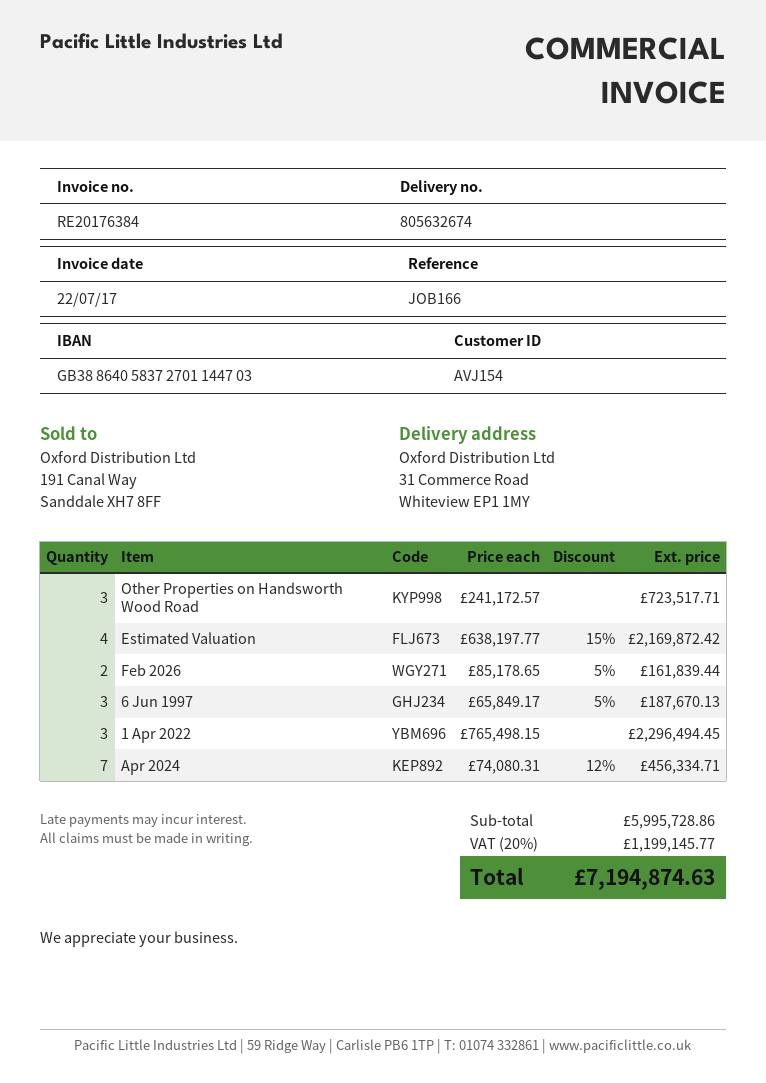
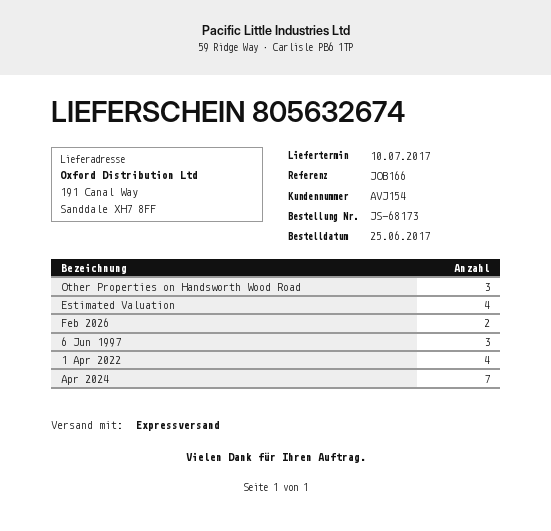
ship to: 31 Commerce Road, Whiteview EP1 1MY -> 191 Canal Way, Sanddale XH7 8FF
1 Apr 2022: 3 -> 4

